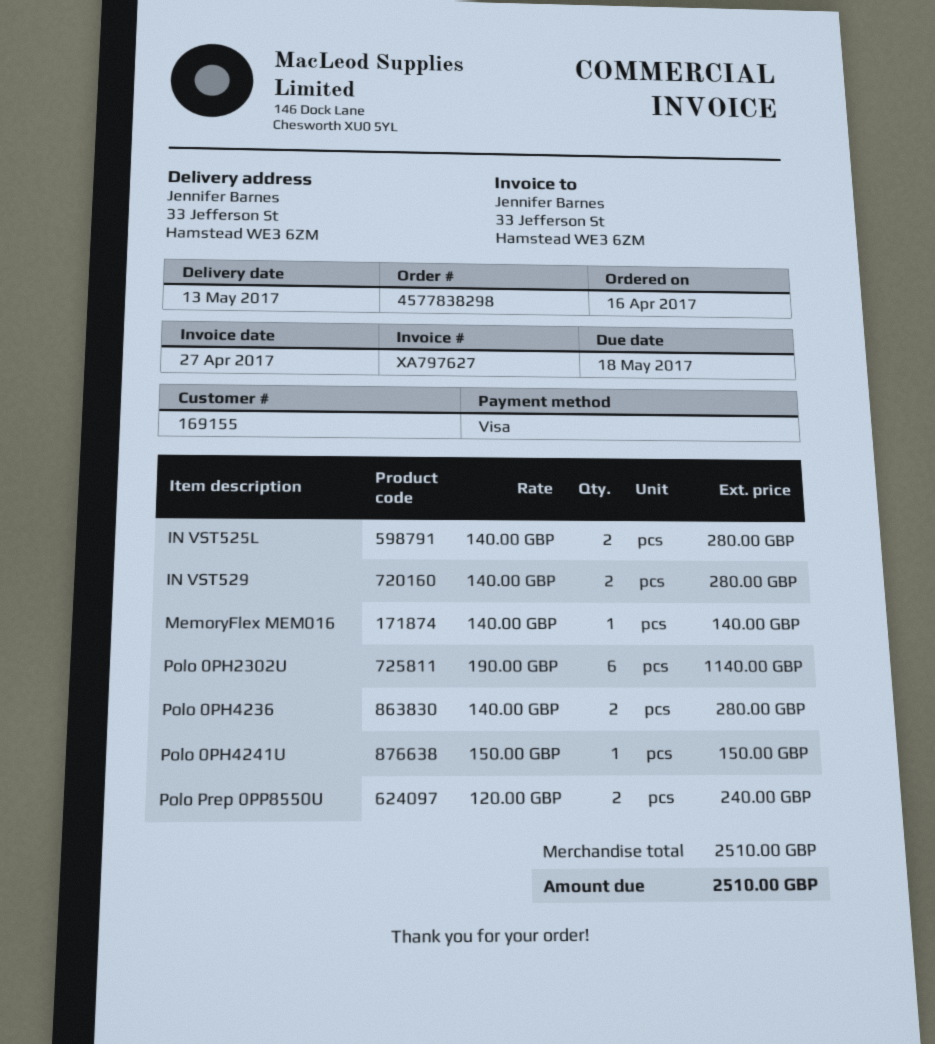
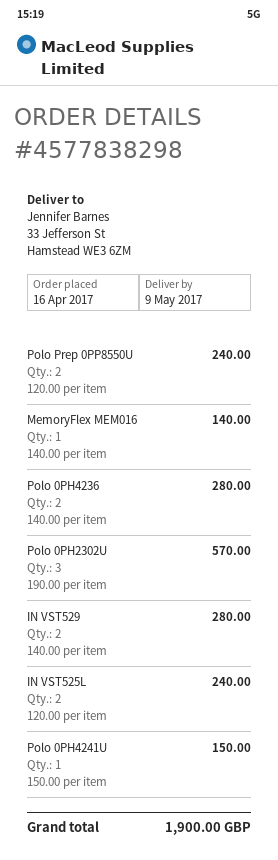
delivery date: 2017-05-13 -> 2017-05-09
IN VST525L: 2 x 140.00 = 280.00 -> 2 x 120.00 = 240.00
Polo 0PH2302U: 6 x 190.00 = 1140.00 -> 3 x 190.00 = 570.00
total: 2510.00 -> 1900.00

